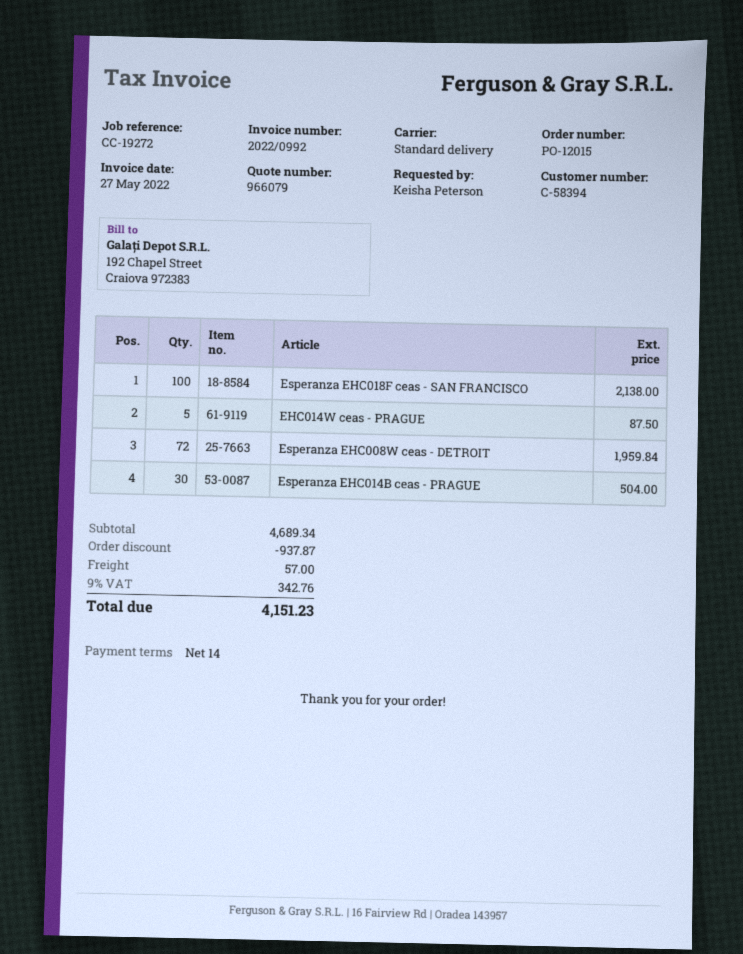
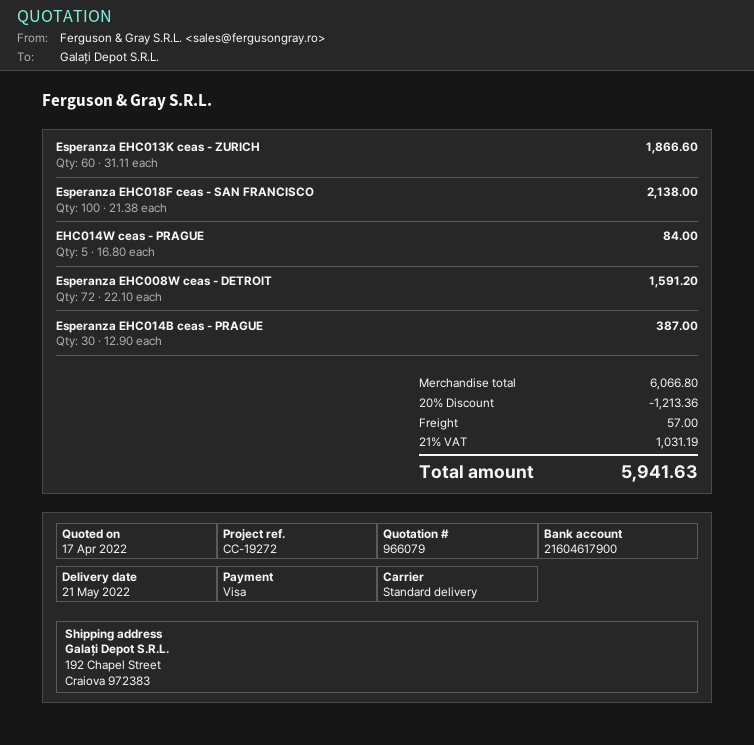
EHC014W ceas - PRAGUE: 5 for 87.50 -> 5 for 84.00
Esperanza EHC008W ceas - DETROIT: 72 for 1959.84 -> 72 for 1591.20
Esperanza EHC014B ceas - PRAGUE: 30 for 504.00 -> 30 for 387.00
Esperanza EHC013K ceas - ZURICH: none -> 60 for 1866.60
subtotal: 4689.34 -> 6066.80
discount: 937.87 -> 1213.36
tax: 9% = 342.76 -> 21% = 1031.19
total: 4151.23 -> 5941.63

